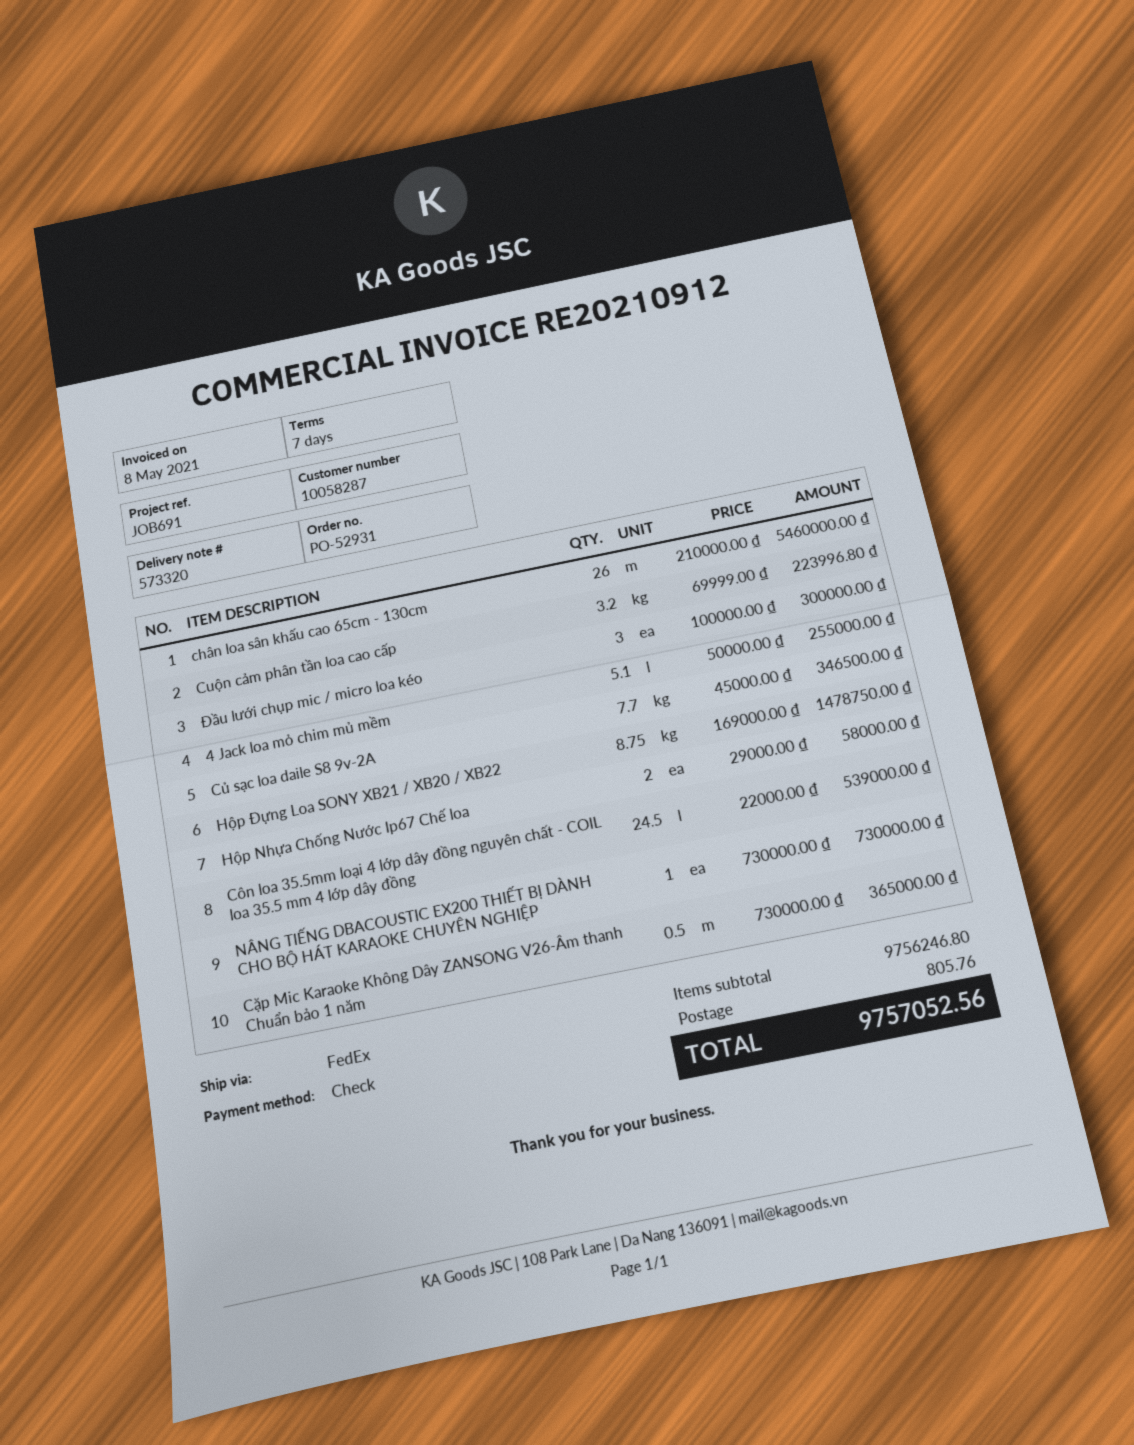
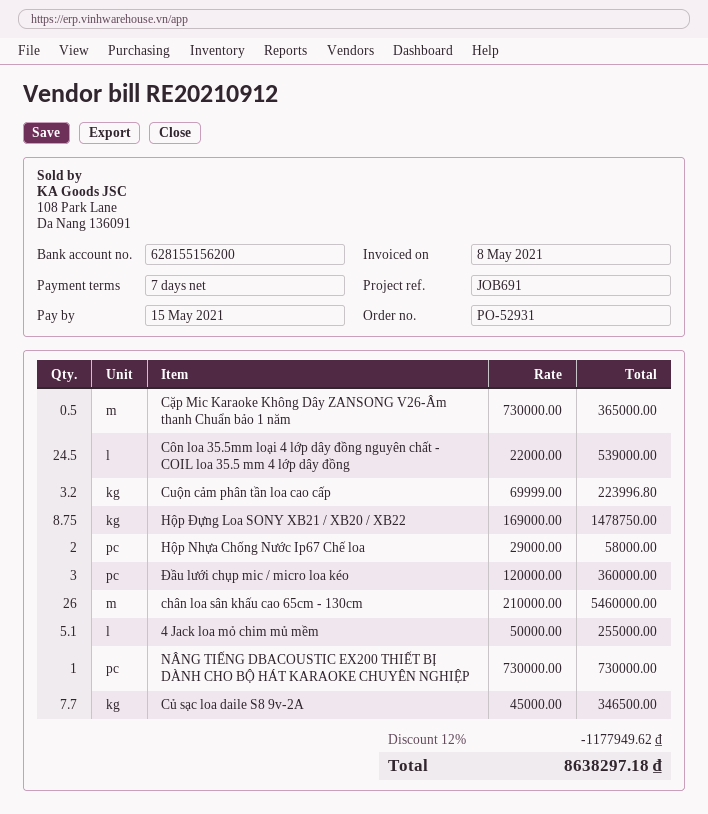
Đầu lưới chụp mic / micro loa kéo: 3 x 100000.00 = 300000.00 -> 3 x 120000.00 = 360000.00
discount: none -> 12% = 1177949.62
shipping: 805.76 -> none
total: 9757052.56 -> 8638297.18

